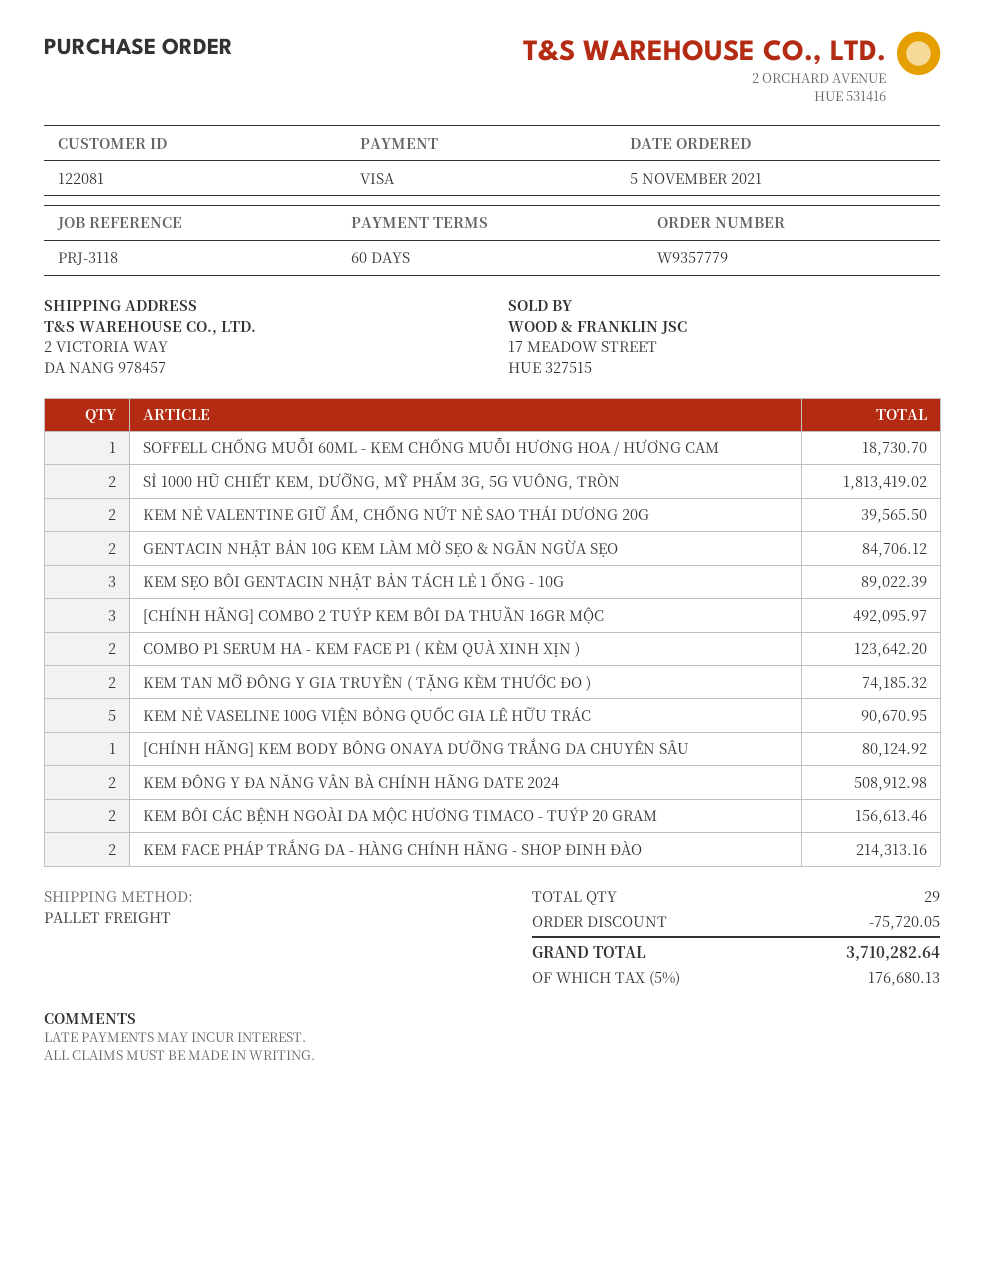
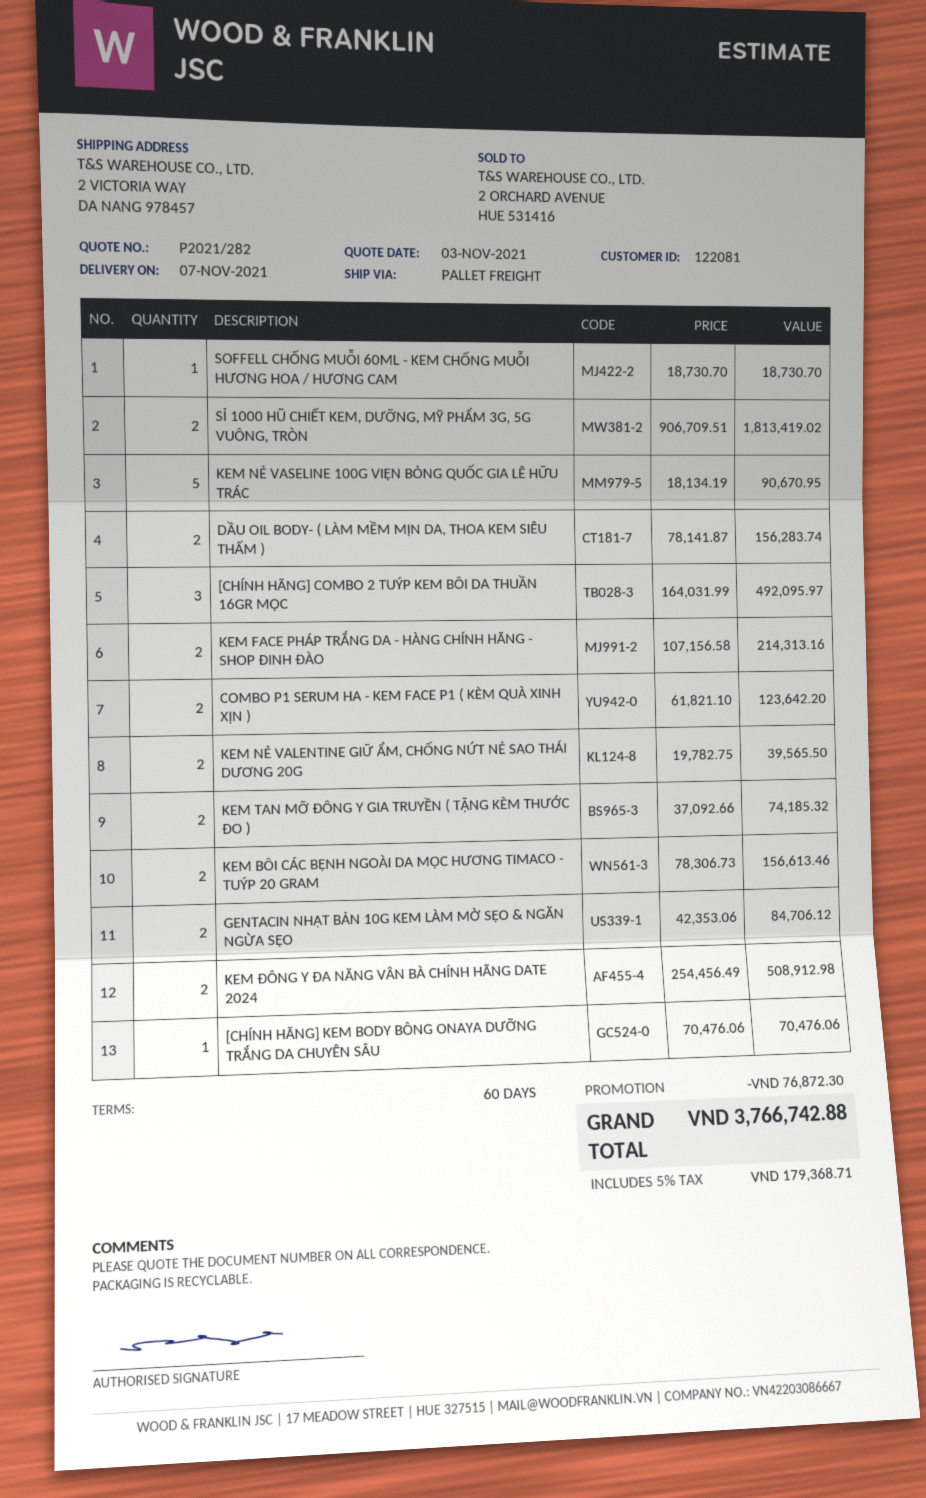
KEM SẸO BÔI GENTACIN NHẬT BẢN TÁCH LẺ 1 ỐNG - 10G: 3 for 89022.39 -> none
[CHÍNH HÃNG] KEM BODY BÔNG ONAYA DƯỠNG TRẮNG DA CHUYÊN SÂU: 1 for 80124.92 -> 1 for 70476.06
DẦU OIL BODY- ( LÀM MỀM MỊN DA, THOA KEM SIÊU THẤM ): none -> 2 for 156283.74
discount: 75720.05 -> 76872.30
tax: 5% = 176680.13 -> 5% = 179368.71
total: 3710282.64 -> 3766742.88

